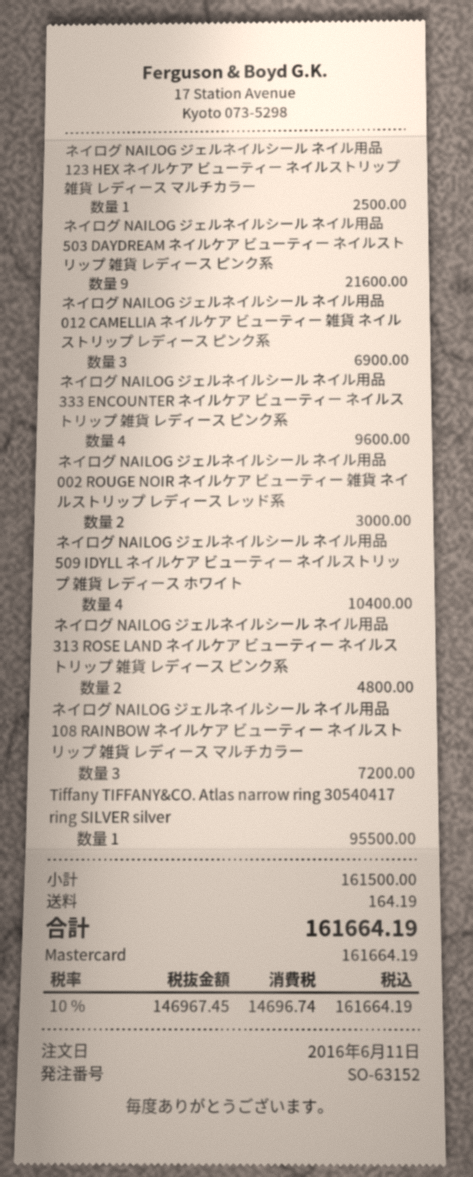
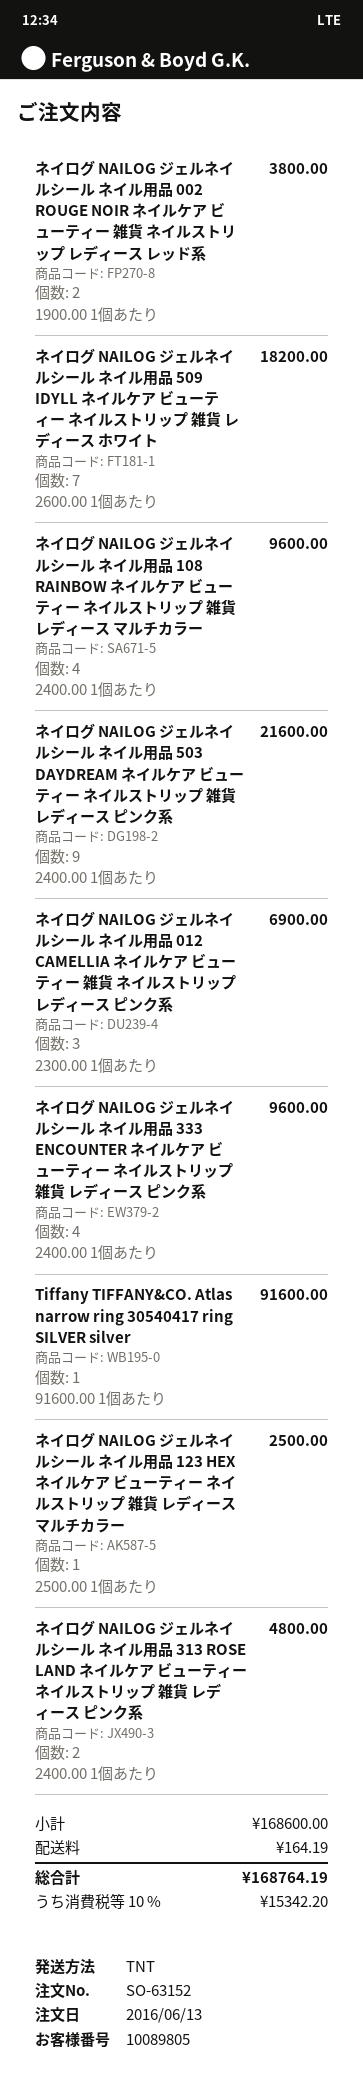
order date: 2016-06-11 -> 2016-06-13
ネイログ NAILOG ジェルネイルシール ネイル用品 002 ROUGE NOIR ネイルケア ビューティー 雑貨 ネイルストリップ レディース レッド系: 2 for 3000.00 -> 2 for 3800.00
ネイログ NAILOG ジェルネイルシール ネイル用品 509 IDYLL ネイルケア ビューティー ネイルストリップ 雑貨 レディース ホワイト: 4 for 10400.00 -> 7 for 18200.00
ネイログ NAILOG ジェルネイルシール ネイル用品 108 RAINBOW ネイルケア ビューティー ネイルストリップ 雑貨 レディース マルチカラー: 3 for 7200.00 -> 4 for 9600.00
Tiffany TIFFANY&CO. Atlas narrow ring 30540417 ring SILVER silver: 1 for 95500.00 -> 1 for 91600.00
subtotal: 161500.00 -> 168600.00
tax: 10% = 14696.74 -> 10% = 15342.20
total: 161664.19 -> 168764.19

